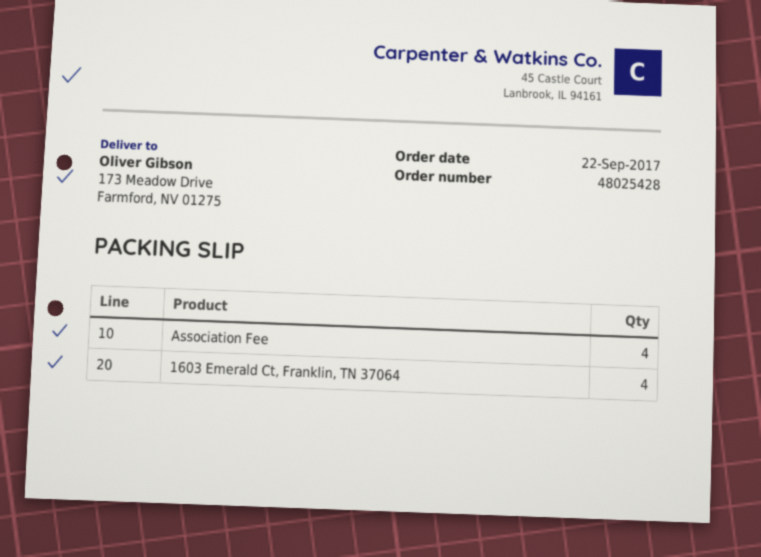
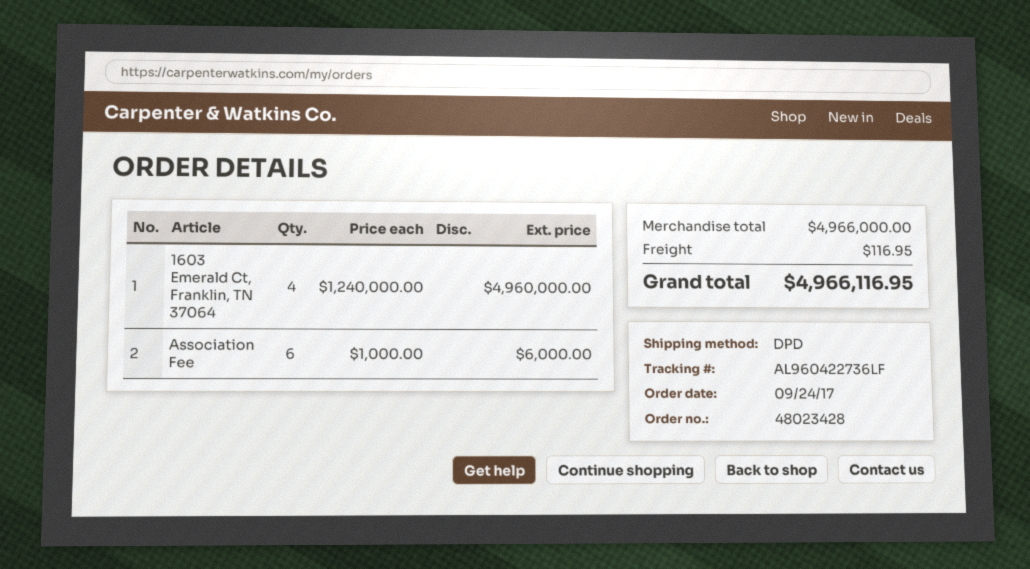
order number: 48025428 -> 48023428
order date: 2017-09-22 -> 2017-09-24
Association Fee: 4 -> 6

